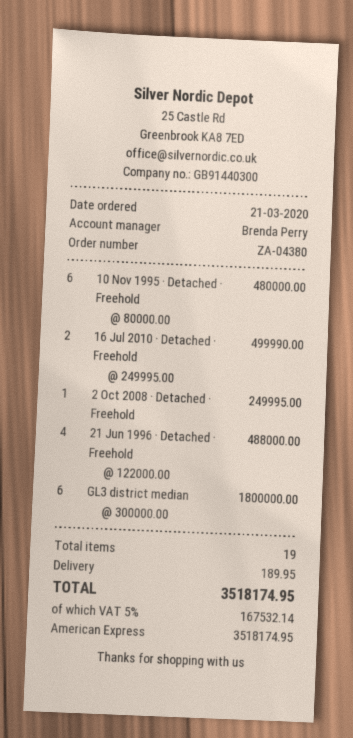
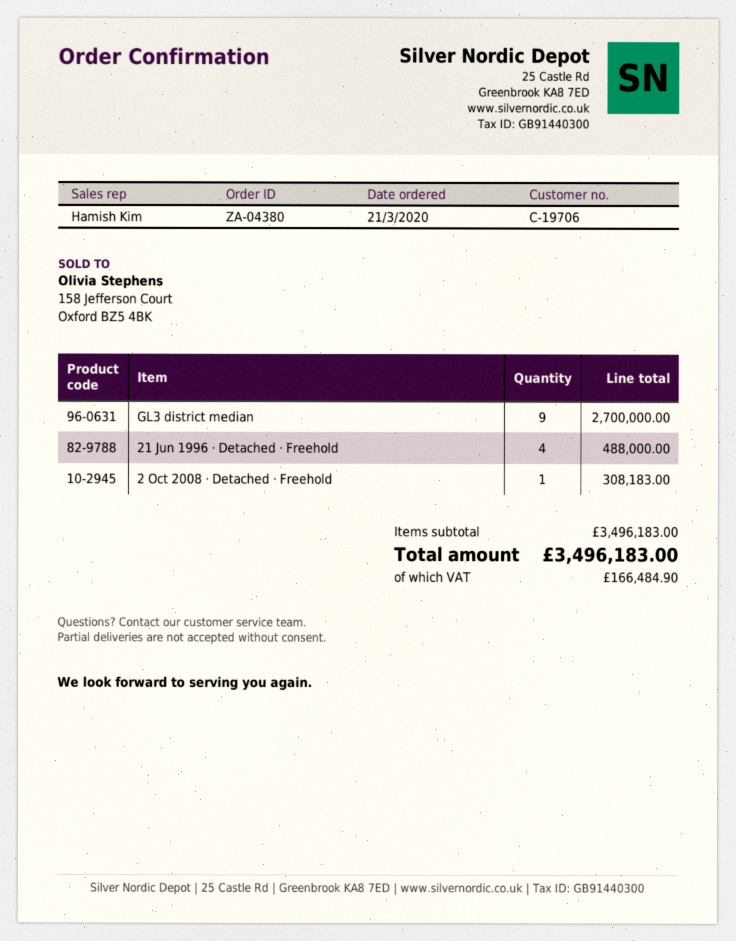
sales rep: Brenda Perry -> Hamish Kim
10 Nov 1995 · Detached · Freehold: 6 for 480000.00 -> none
16 Jul 2010 · Detached · Freehold: 2 for 499990.00 -> none
2 Oct 2008 · Detached · Freehold: 1 for 249995.00 -> 1 for 308183.00
GL3 district median: 6 for 1800000.00 -> 9 for 2700000.00
shipping: 189.95 -> none
tax: 167532.14 -> 166484.90
total: 3518174.95 -> 3496183.00

